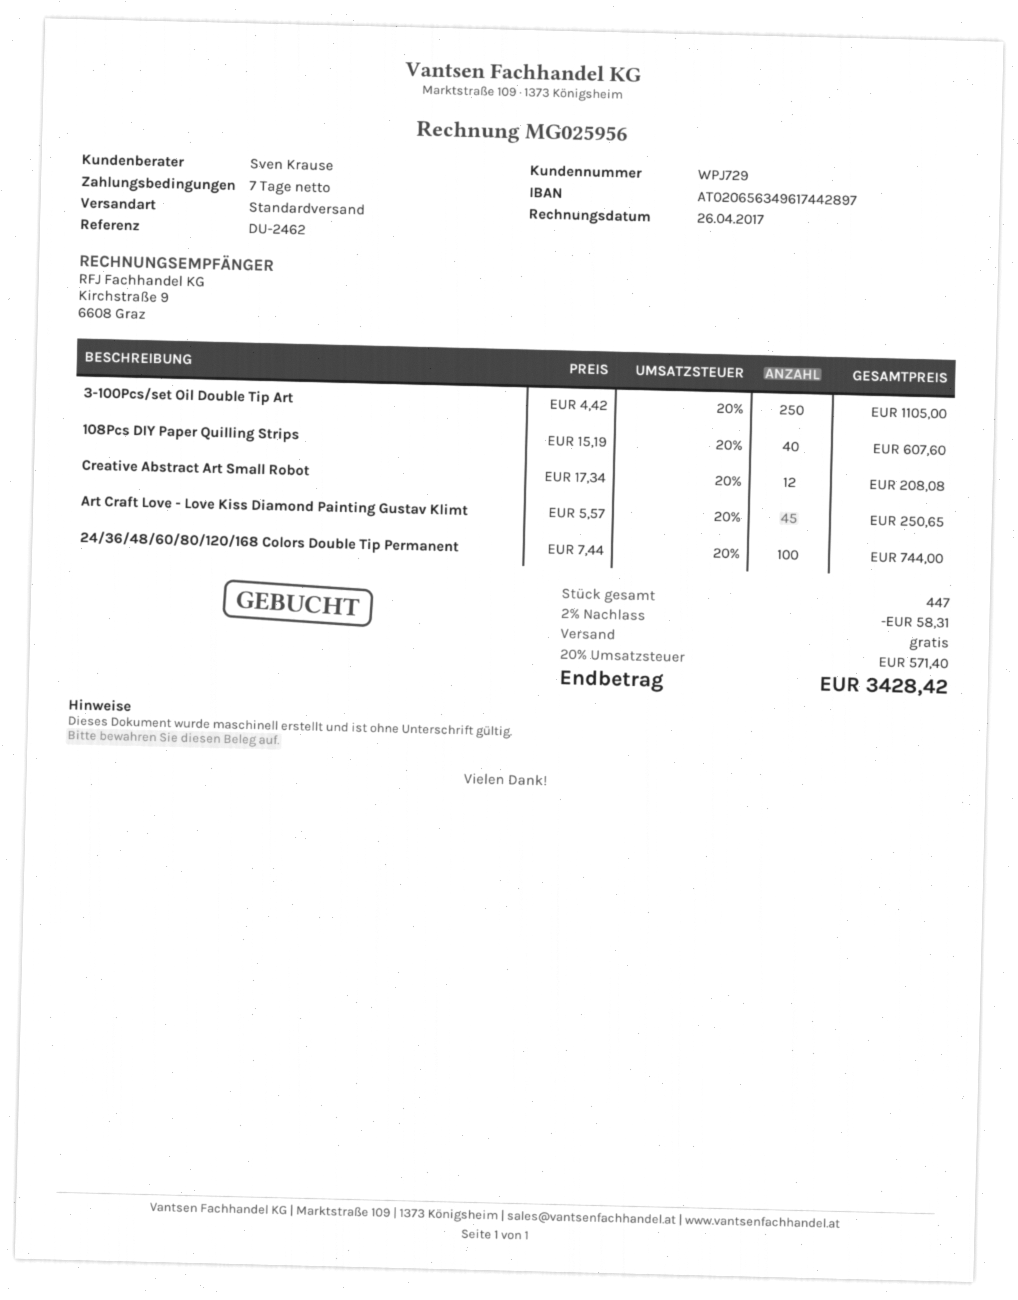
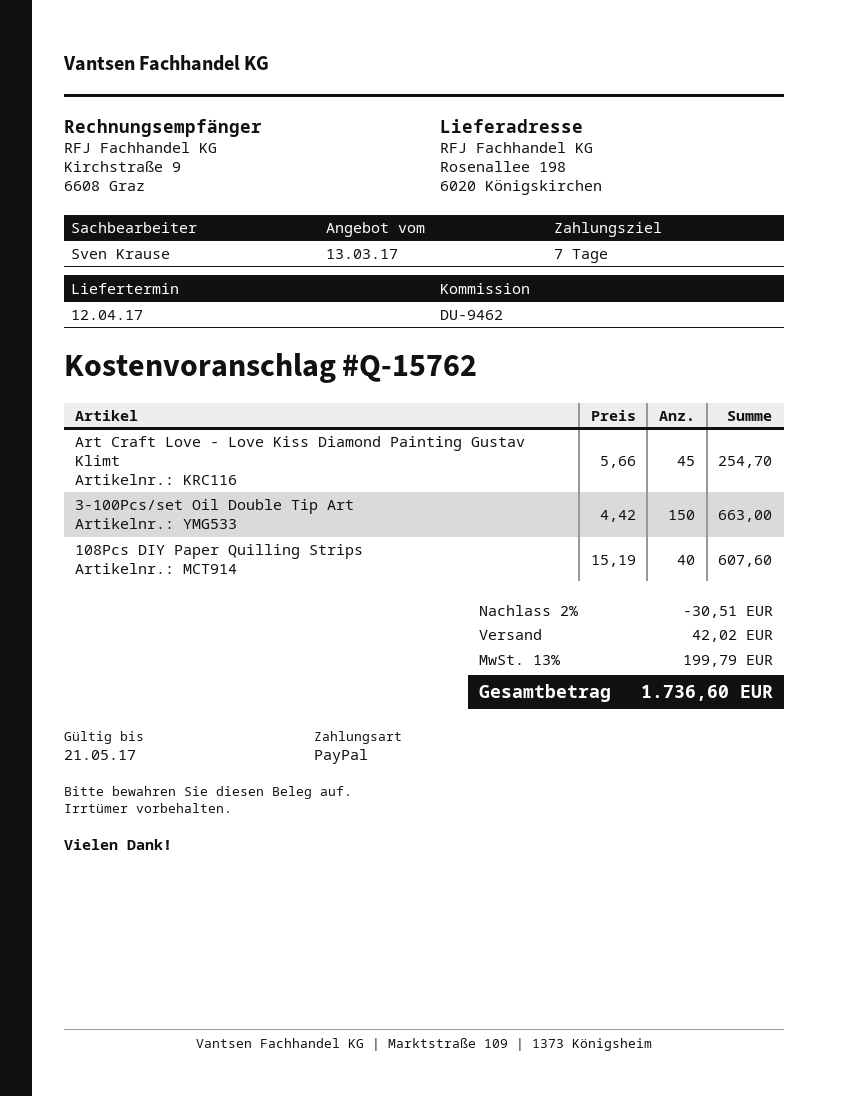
reference: DU-2462 -> DU-9462
3-100Pcs/set Oil Double Tip Art: 250 x 4.42 = 1105.00 -> 150 x 4.42 = 663.00
Creative Abstract Art Small Robot: 12 x 17.34 = 208.08 -> none
Art Craft Love - Love Kiss Diamond Painting Gustav Klimt: 45 x 5.57 = 250.65 -> 45 x 5.66 = 254.70
24/36/48/60/80/120/168 Colors Double Tip Permanent: 100 x 7.44 = 744.00 -> none
discount: 2% = 58.31 -> 2% = 30.51
shipping: 0.00 -> 42.02
tax: 20% = 571.40 -> 13% = 199.79
total: 3428.42 -> 1736.60

